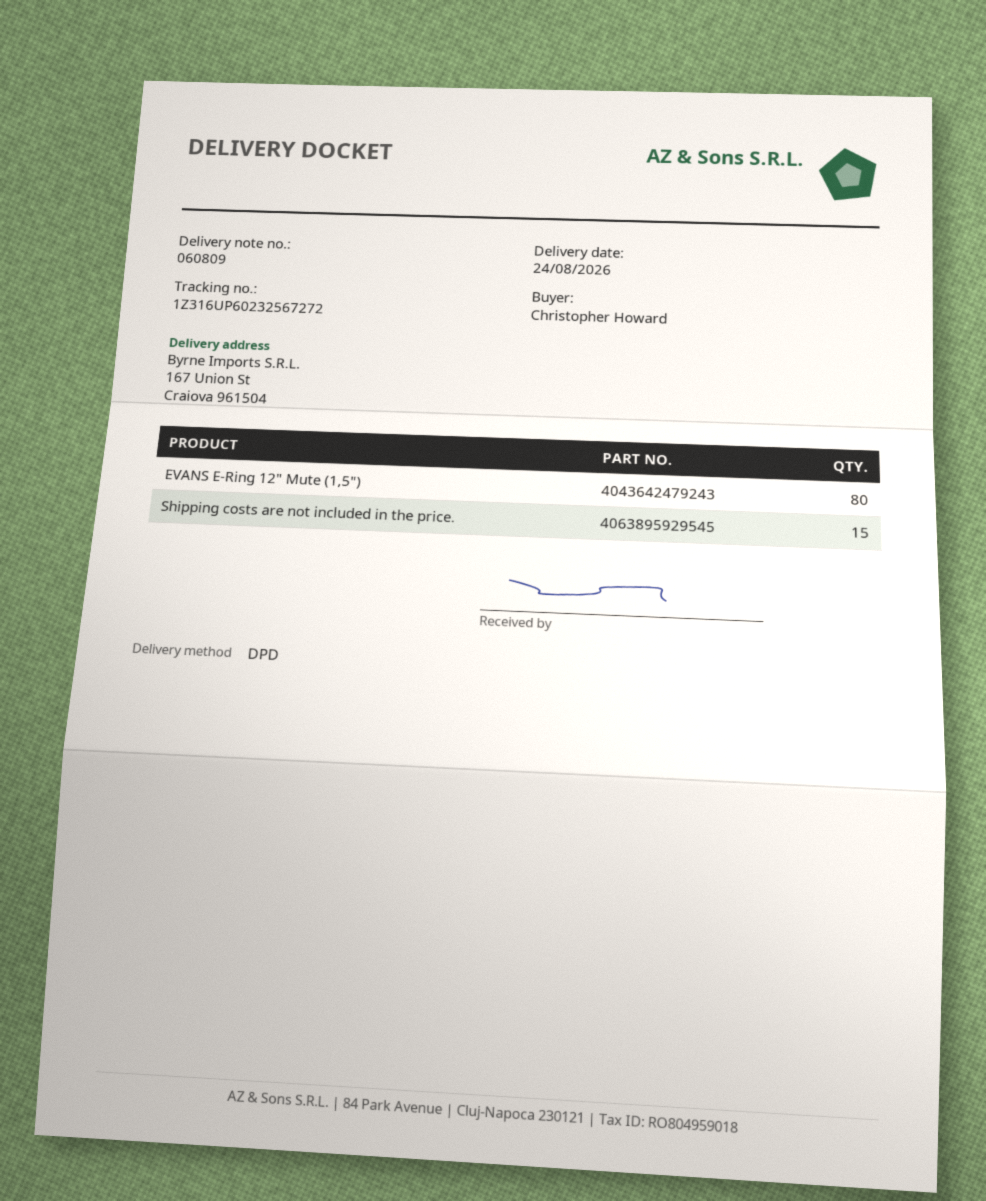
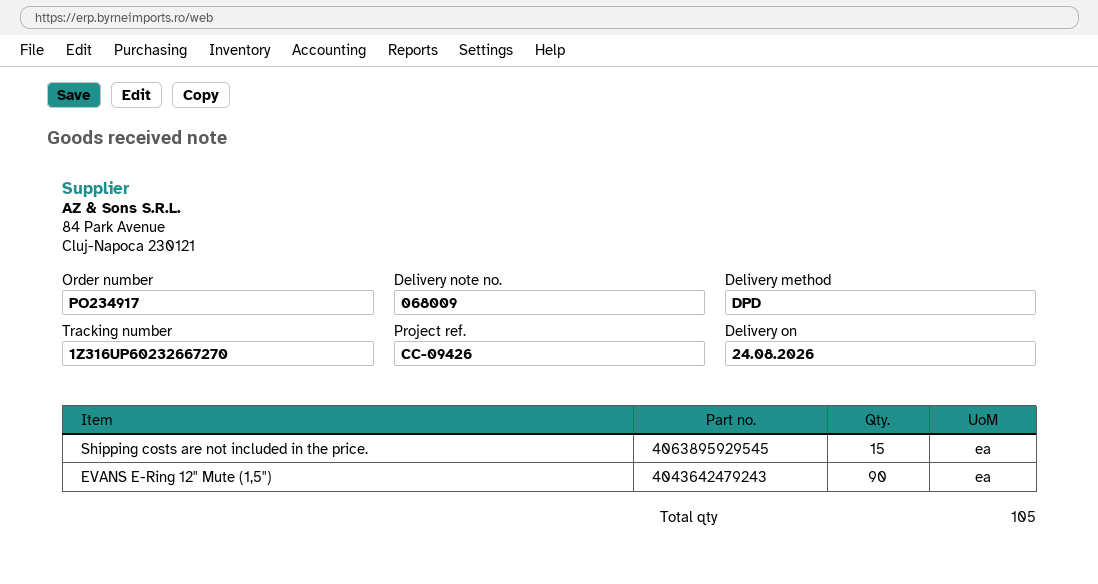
delivery note number: 060809 -> 068009
tracking number: 1Z316UP60232567272 -> 1Z316UP60232667270
EVANS E-Ring 12" Mute (1,5"): 80 -> 90

